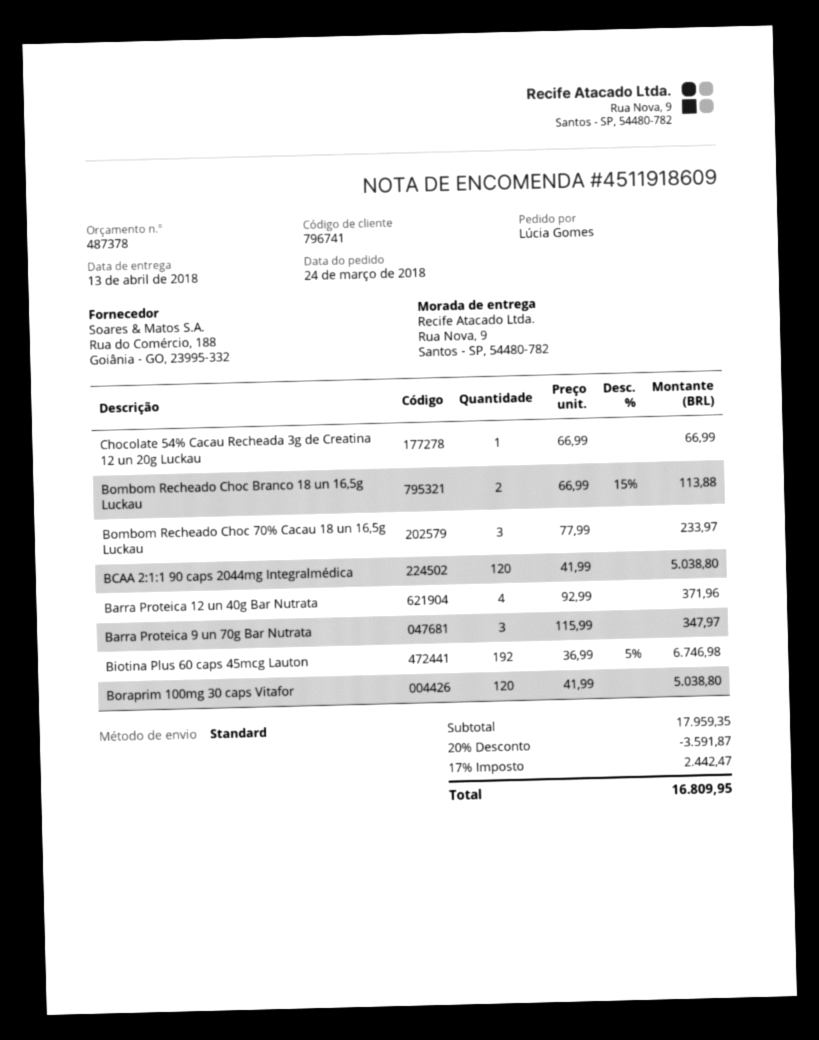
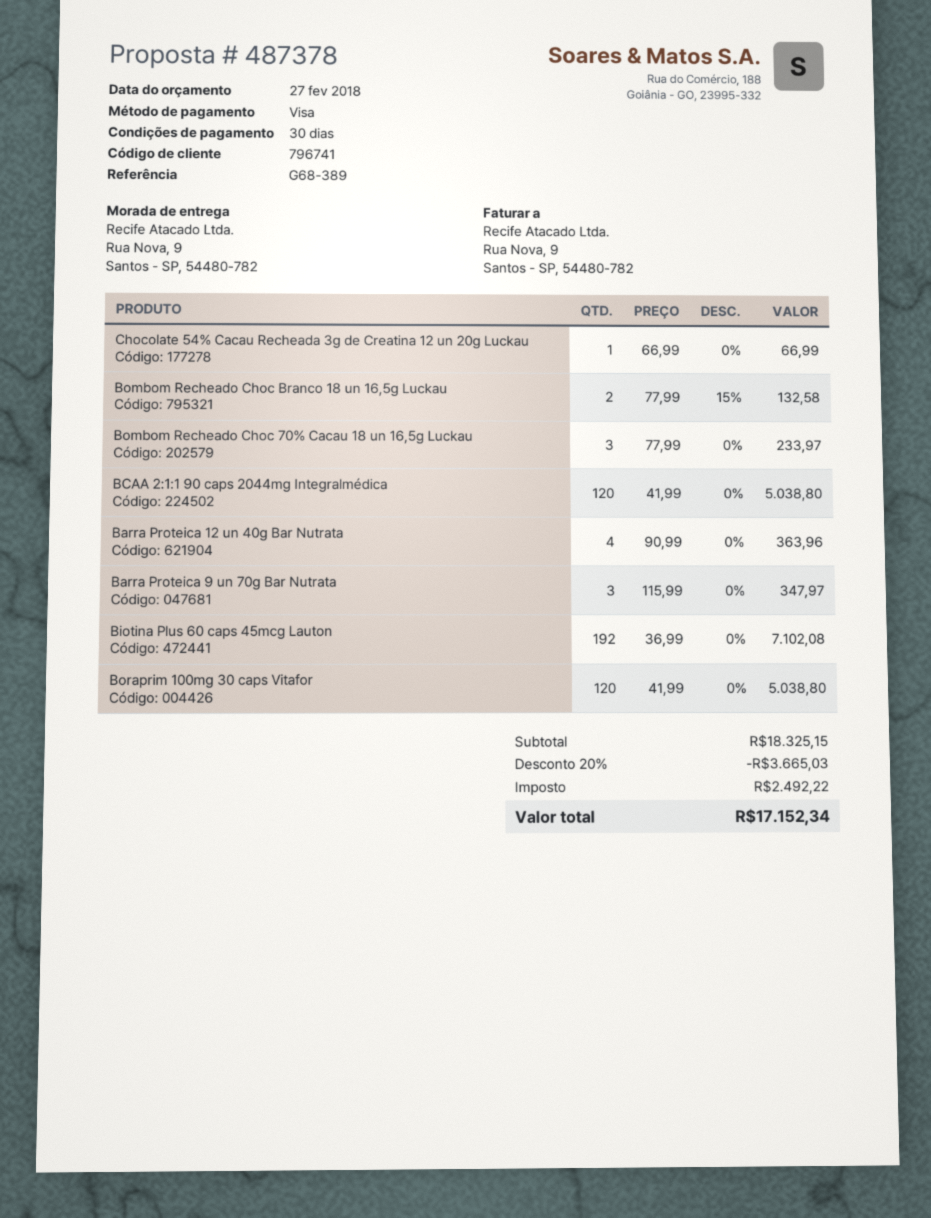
Bombom Recheado Choc Branco 18 un 16,5g Luckau: 2 x 66.99 - 15% = 113.88 -> 2 x 77.99 - 15% = 132.58
Barra Proteica 12 un 40g Bar Nutrata: 4 x 92.99 = 371.96 -> 4 x 90.99 = 363.96
Biotina Plus 60 caps 45mcg Lauton: 192 x 36.99 - 5% = 6746.98 -> 192 x 36.99 = 7102.08
subtotal: 17959.35 -> 18325.15
discount: 20% = 3591.87 -> 20% = 3665.03
tax: 2442.47 -> 2492.22
total: 16809.95 -> 17152.34

